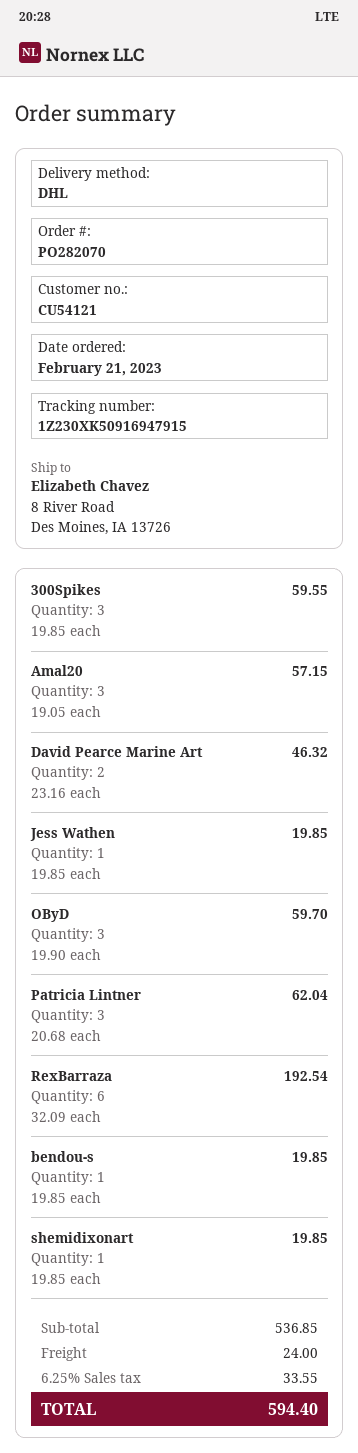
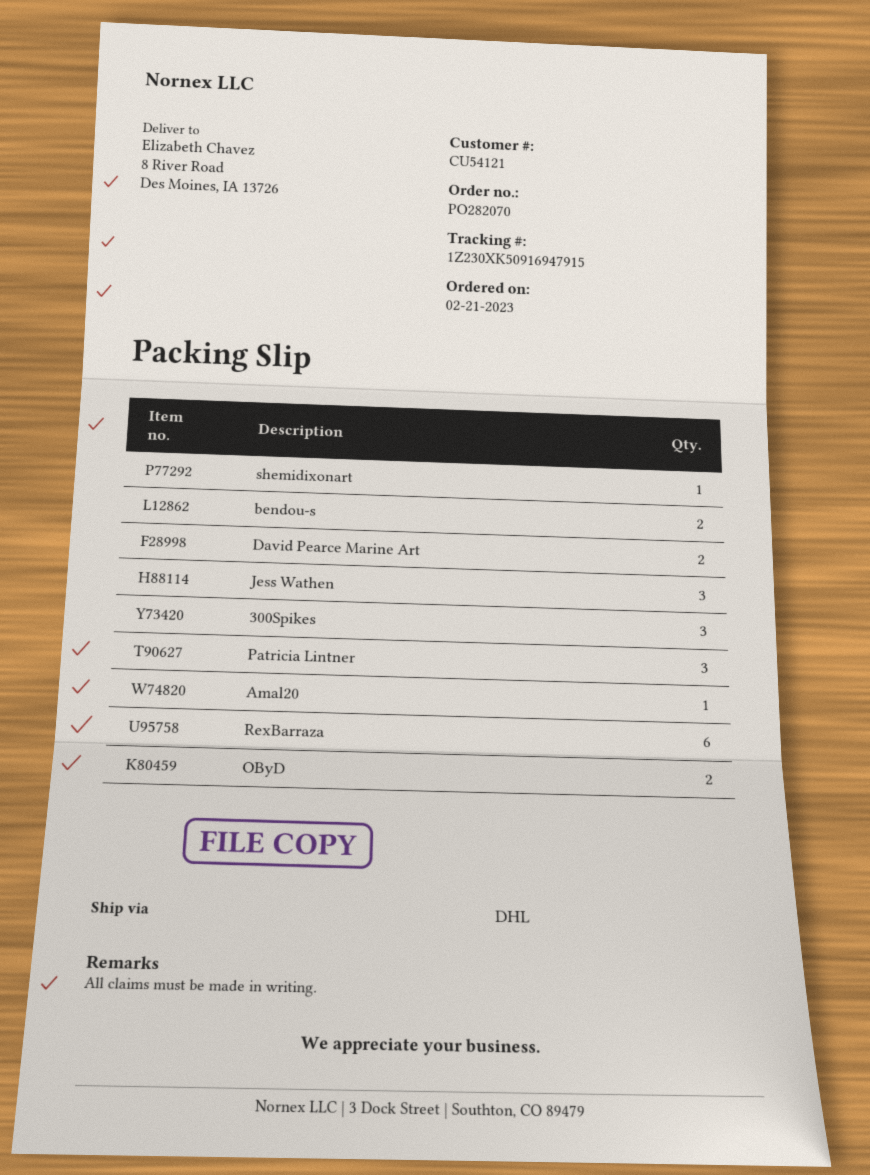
Amal20: 3 -> 1
Jess Wathen: 1 -> 3
OByD: 3 -> 2
bendou-s: 1 -> 2

